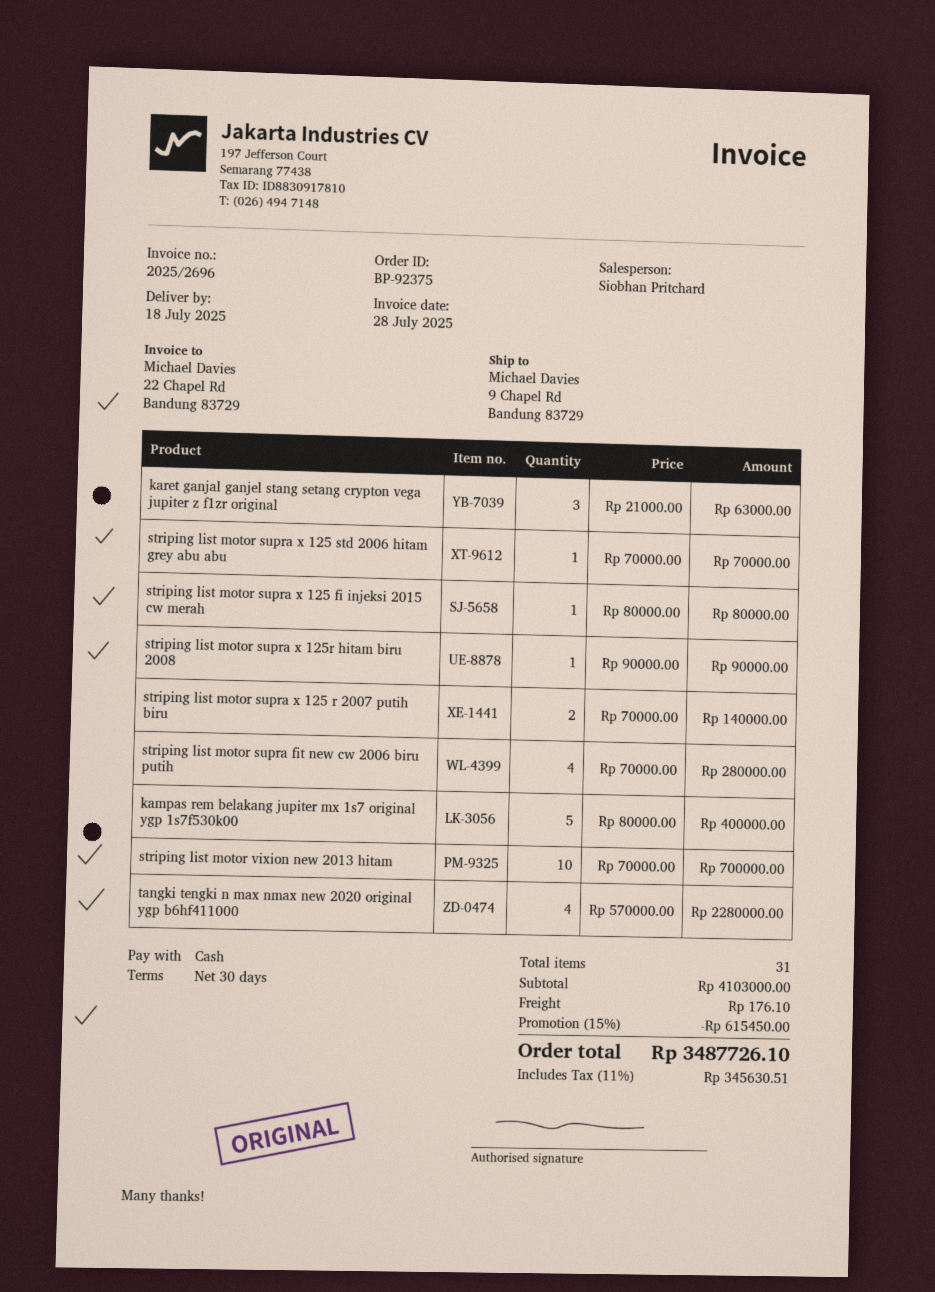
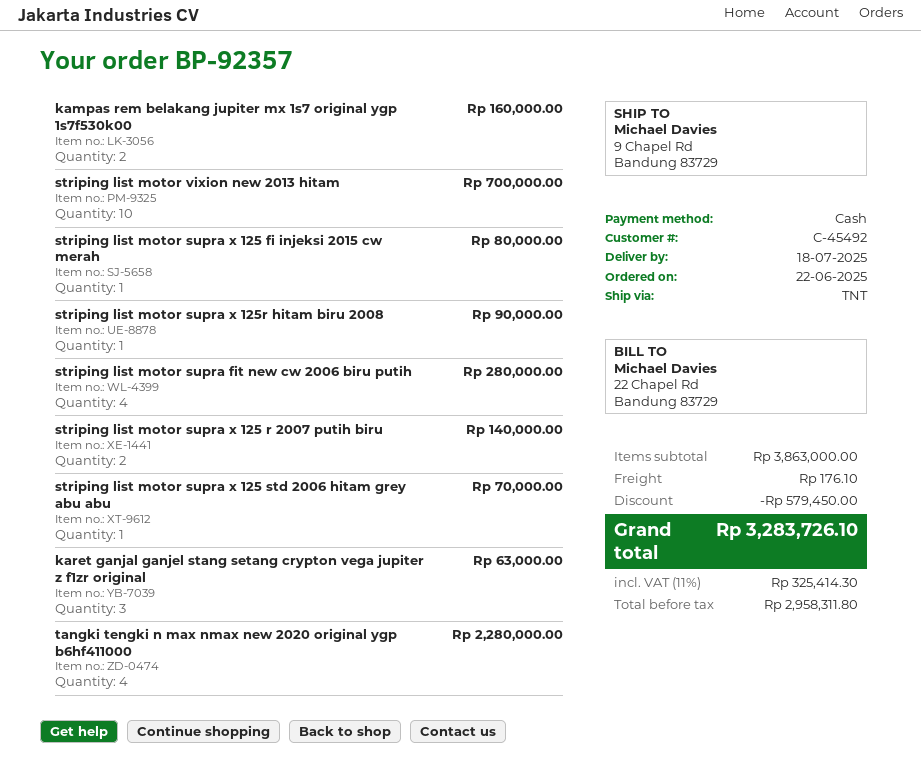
order number: BP-92375 -> BP-92357
kampas rem belakang jupiter mx 1s7 original ygp 1s7f530k00: 5 for 400000.00 -> 2 for 160000.00
subtotal: 4103000.00 -> 3863000.00
discount: 615450.00 -> 579450.00
tax: 11% = 345630.51 -> 11% = 325414.30
total: 3487726.10 -> 3283726.10

